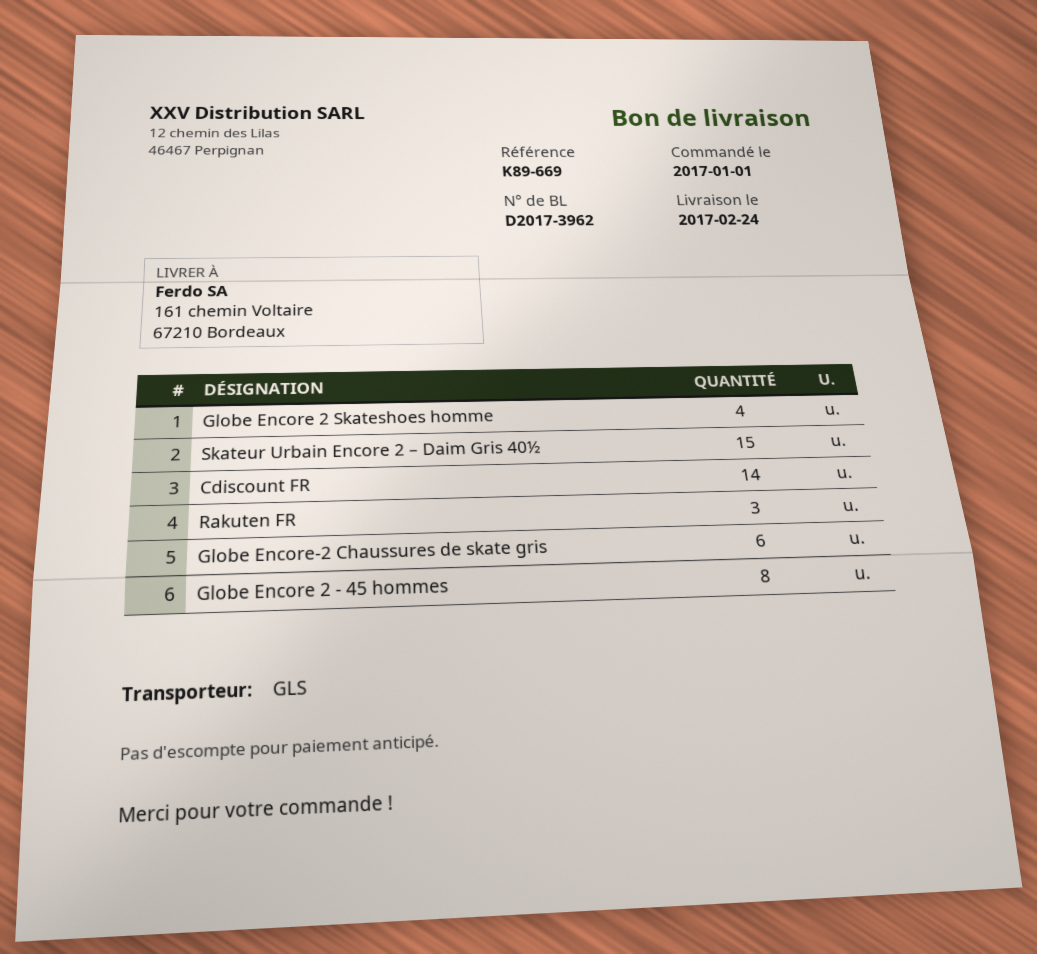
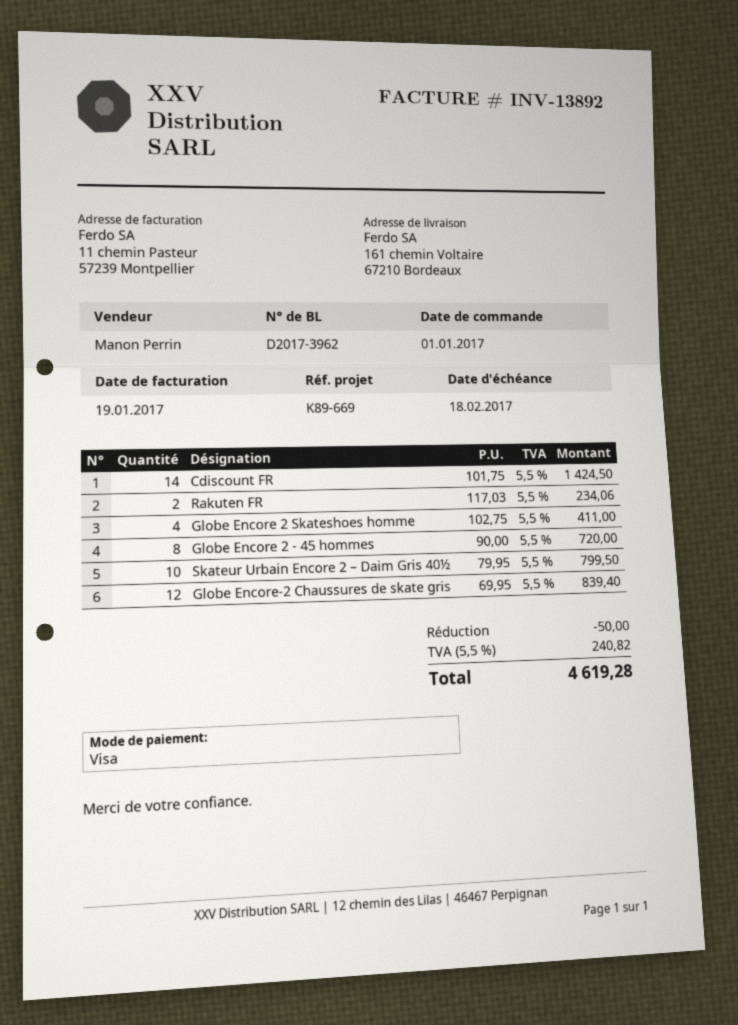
Skateur Urbain Encore 2 – Daim Gris 40½: 15 -> 10
Rakuten FR: 3 -> 2
Globe Encore‑2 Chaussures de skate gris: 6 -> 12

